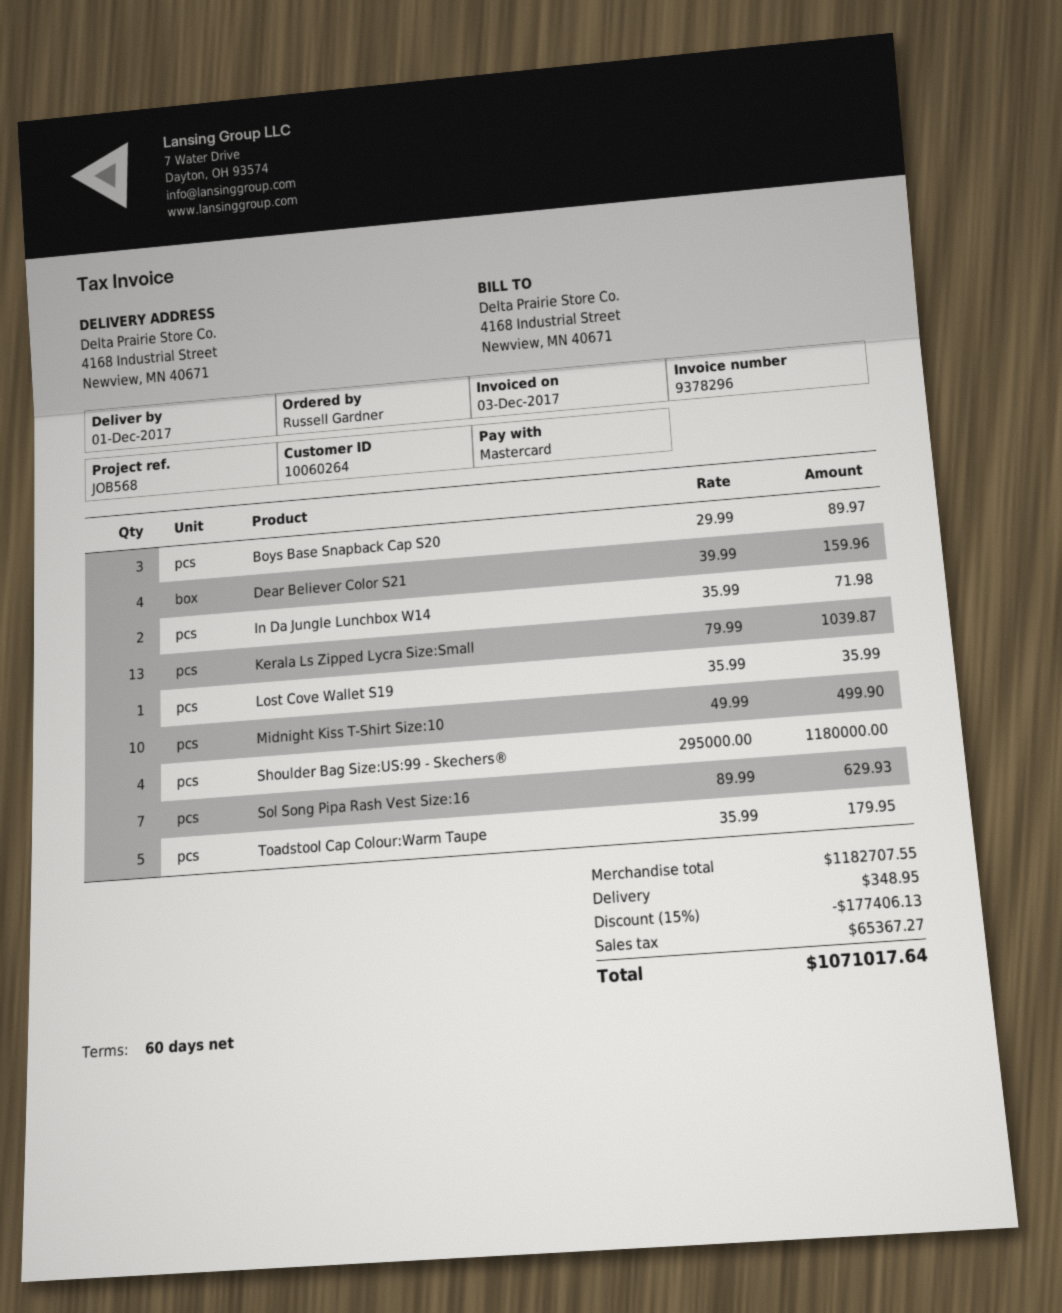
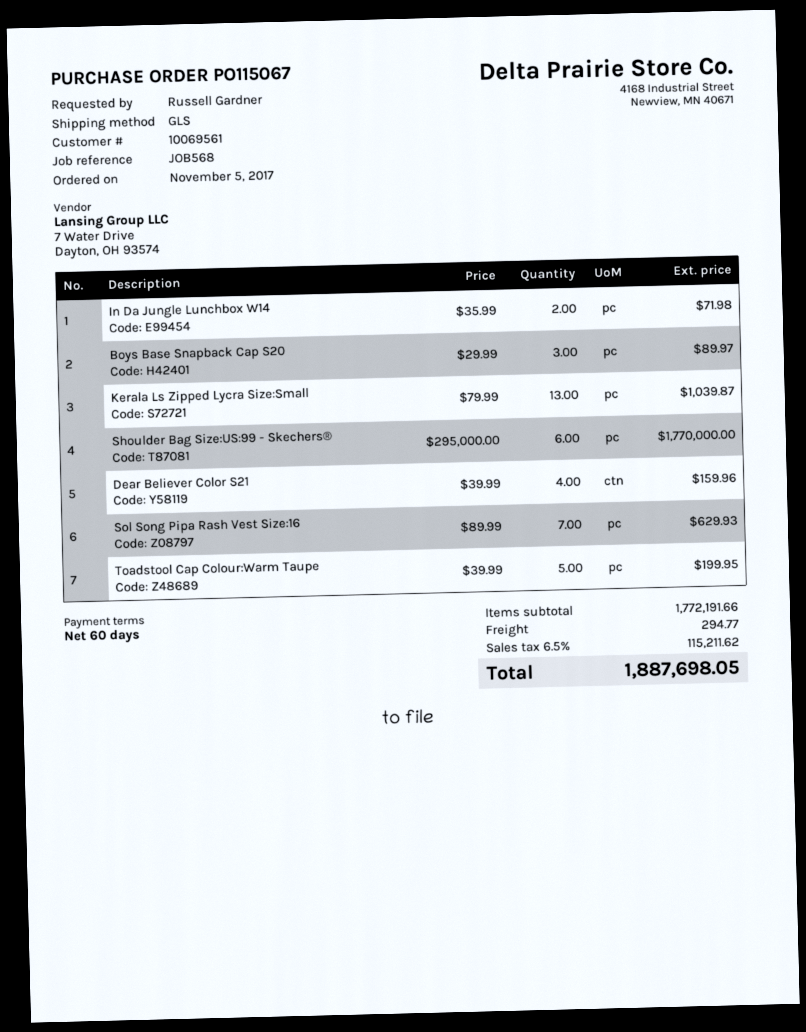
customer number: 10060264 -> 10069561
Lost Cove Wallet S19: 1 x 35.99 = 35.99 -> none
Midnight Kiss T-Shirt Size:10: 10 x 49.99 = 499.90 -> none
Shoulder Bag Size:US:99 - Skechers®: 4 x 295000.00 = 1180000.00 -> 6 x 295000.00 = 1770000.00
Toadstool Cap Colour:Warm Taupe: 5 x 35.99 = 179.95 -> 5 x 39.99 = 199.95
subtotal: 1182707.55 -> 1772191.66
discount: 15% = 177406.13 -> none
shipping: 348.95 -> 294.77
tax: 65367.27 -> 115211.62
total: 1071017.64 -> 1887698.05

